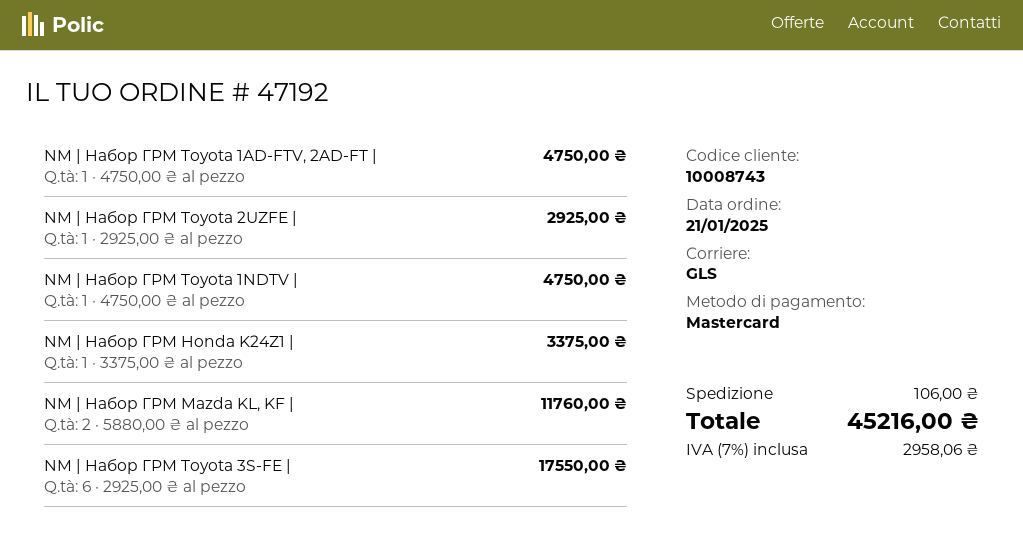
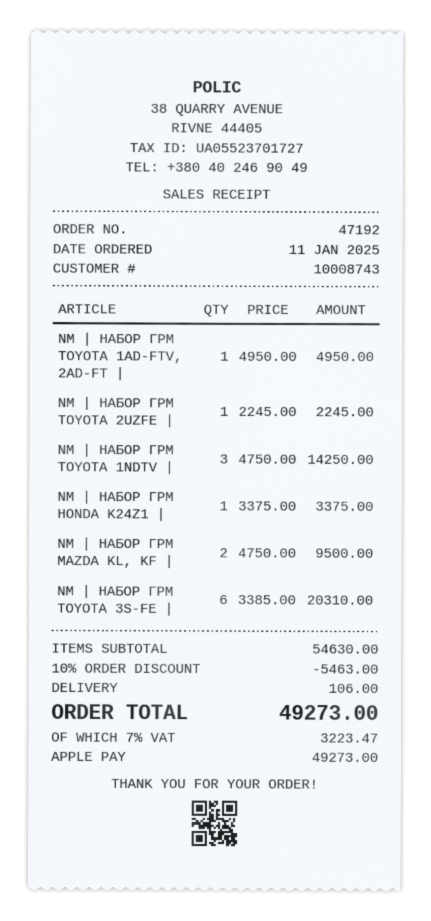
order date: 2025-01-21 -> 2025-01-11
payment method: Mastercard -> Apple Pay
NM | Набор ГРМ Toyota 1AD-FTV, 2AD-FT |: 1 x 4750.00 = 4750.00 -> 1 x 4950.00 = 4950.00
NM | Набор ГРМ Toyota 2UZFE |: 1 x 2925.00 = 2925.00 -> 1 x 2245.00 = 2245.00
NM | Набор ГРМ Toyota 1NDTV |: 1 x 4750.00 = 4750.00 -> 3 x 4750.00 = 14250.00
NM | Набор ГРМ Mazda KL, KF |: 2 x 5880.00 = 11760.00 -> 2 x 4750.00 = 9500.00
NM | Набор ГРМ Toyota 3S-FE |: 6 x 2925.00 = 17550.00 -> 6 x 3385.00 = 20310.00
discount: none -> 10% = 5463.00
tax: 7% = 2958.06 -> 7% = 3223.47
total: 45216.00 -> 49273.00

